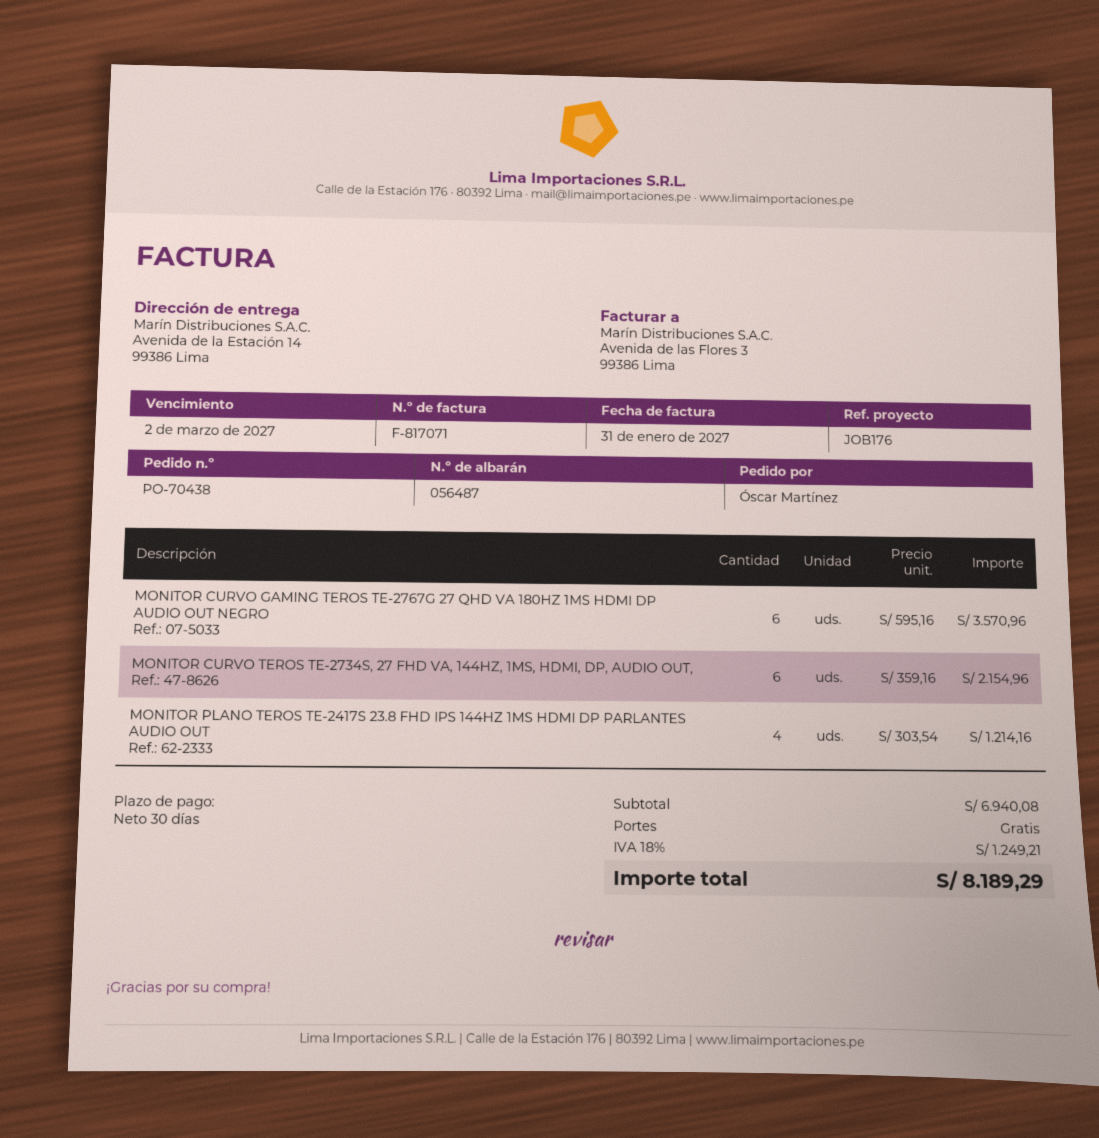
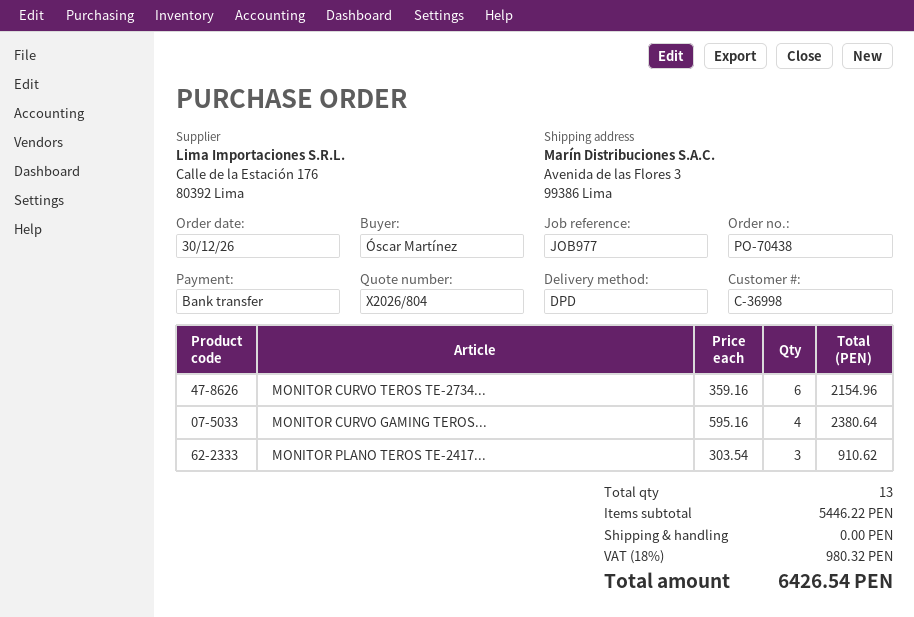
reference: JOB176 -> JOB977
ship to: Avenida de la Estación 14, 99386 Lima -> Avenida de las Flores 3, 99386 Lima
MONITOR CURVO GAMING TEROS TE-2767G 27 QHD VA 180HZ 1MS HDMI DP AUDIO OUT NEGRO: 6 x 595.16 = 3570.96 -> 4 x 595.16 = 2380.64
MONITOR PLANO TEROS TE-2417S 23.8 FHD IPS 144HZ 1MS HDMI DP PARLANTES AUDIO OUT: 4 x 303.54 = 1214.16 -> 3 x 303.54 = 910.62
subtotal: 6940.08 -> 5446.22
tax: 18% = 1249.21 -> 18% = 980.32
total: 8189.29 -> 6426.54

